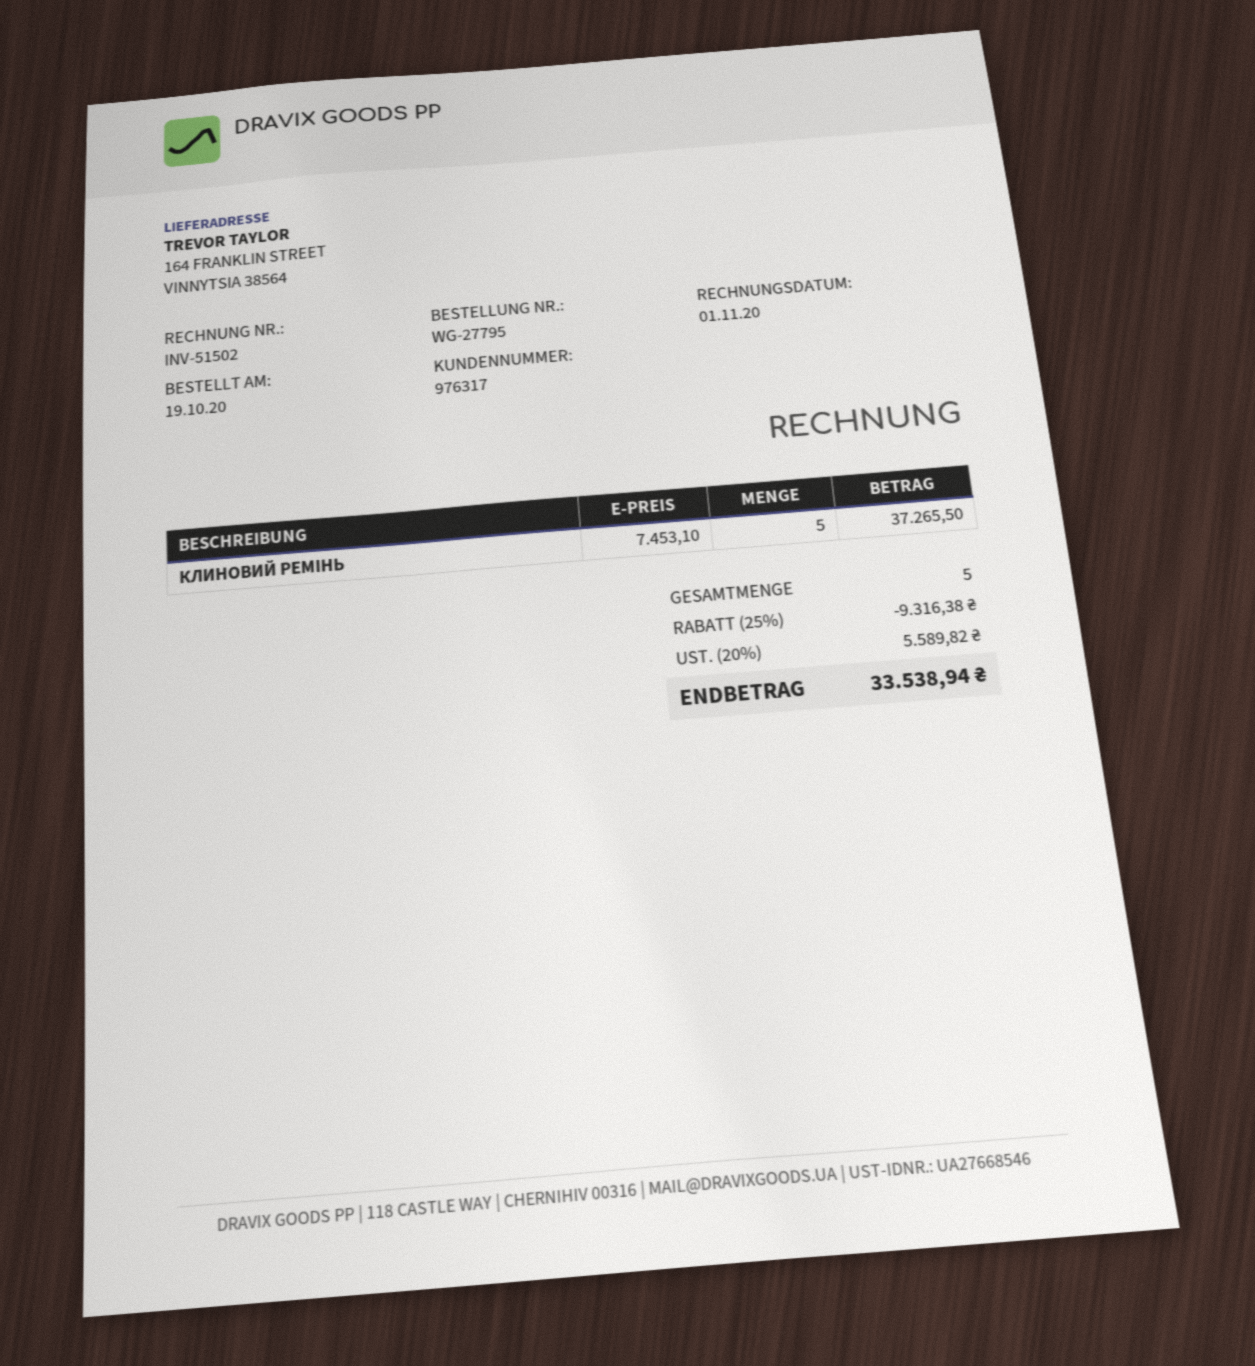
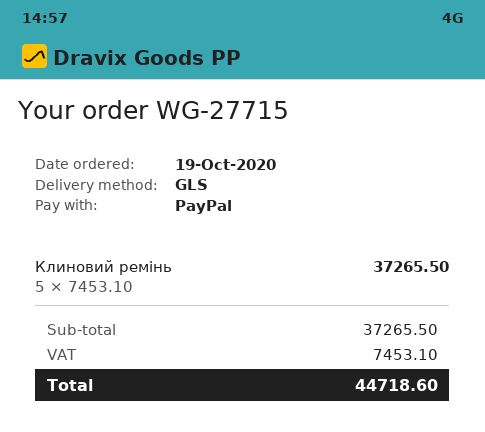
order number: WG-27795 -> WG-27715
discount: 25% = 9316.38 -> none
tax: 5589.82 -> 7453.10
total: 33538.94 -> 44718.60

